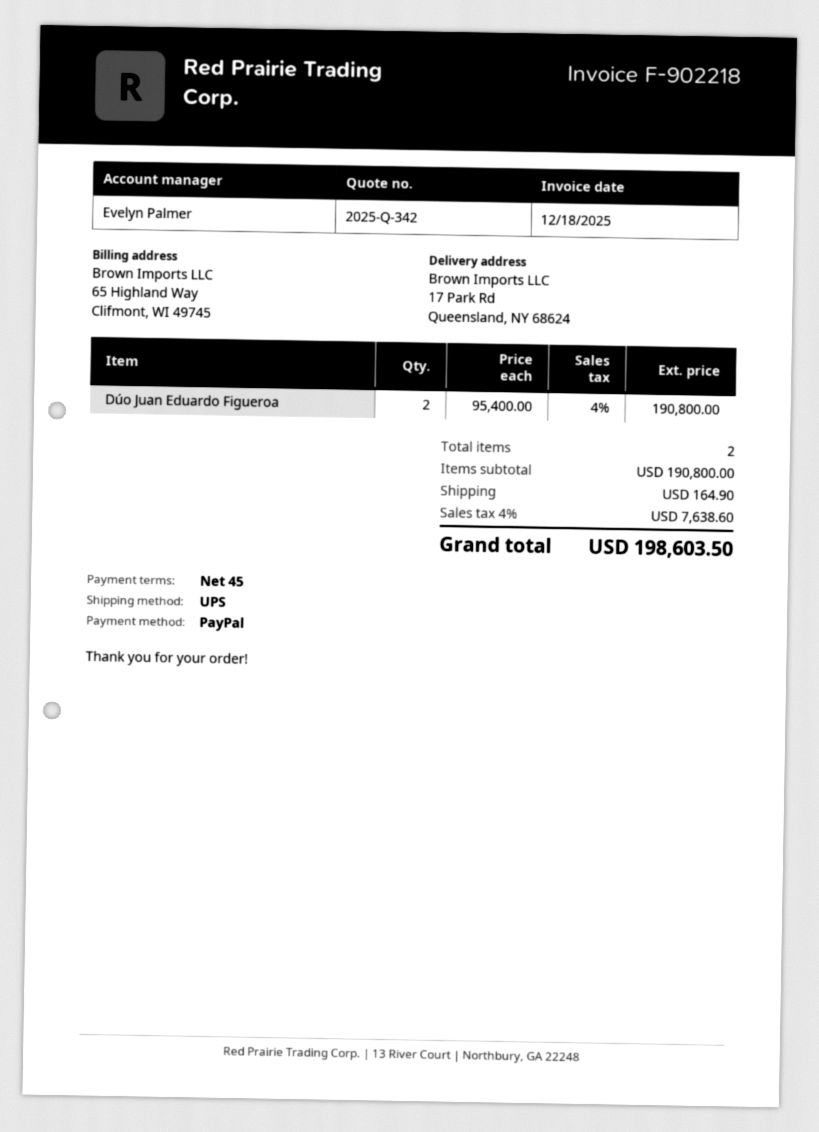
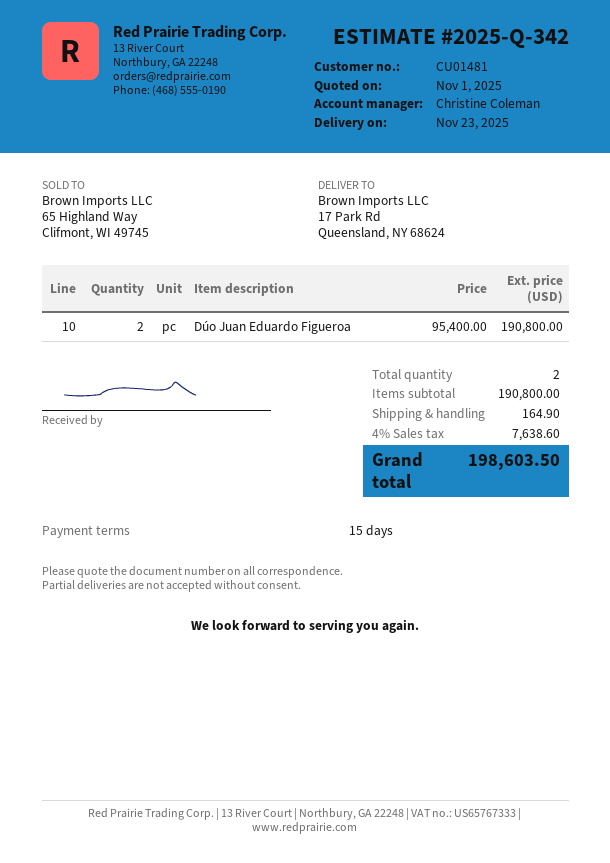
payment terms: 45 days -> 15 days
sales rep: Evelyn Palmer -> Christine Coleman

